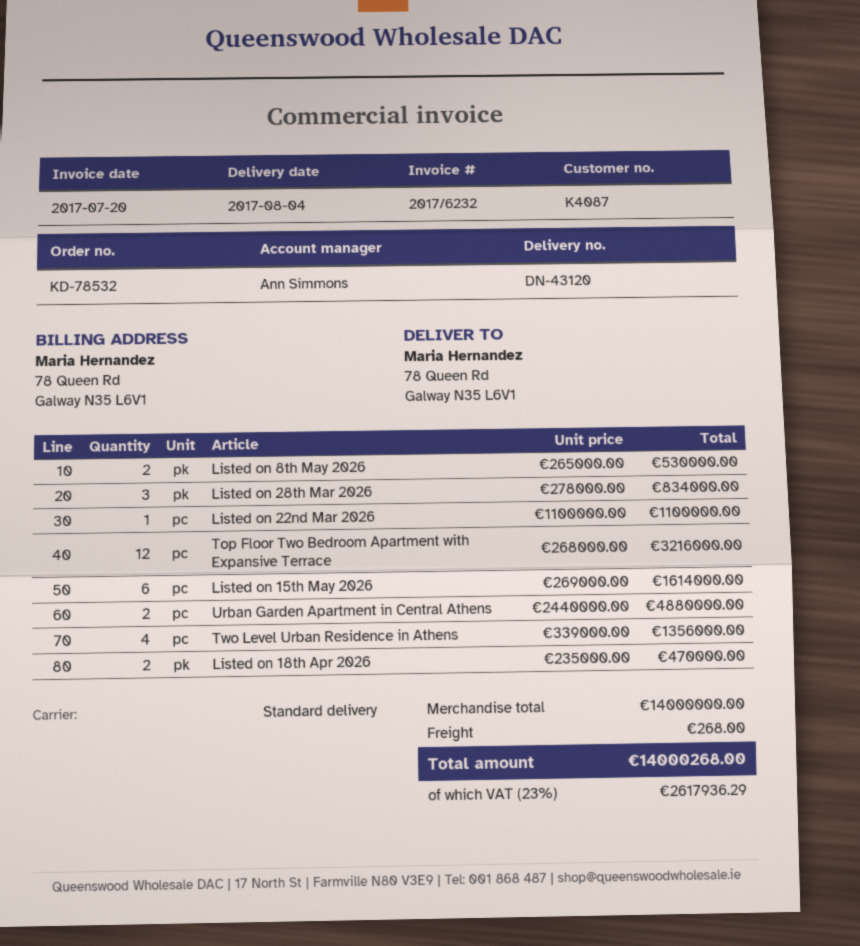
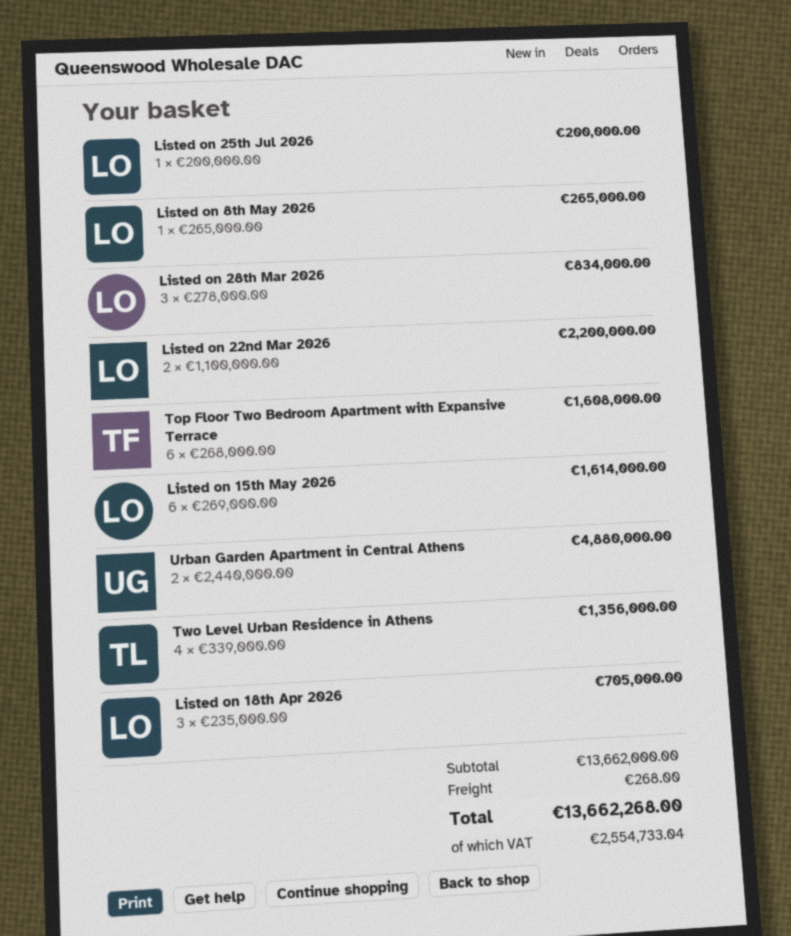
Listed on 8th May 2026: 2 x 265000.00 = 530000.00 -> 1 x 265000.00 = 265000.00
Listed on 22nd Mar 2026: 1 x 1100000.00 = 1100000.00 -> 2 x 1100000.00 = 2200000.00
Top Floor Two Bedroom Apartment with Expansive Terrace: 12 x 268000.00 = 3216000.00 -> 6 x 268000.00 = 1608000.00
Listed on 18th Apr 2026: 2 x 235000.00 = 470000.00 -> 3 x 235000.00 = 705000.00
Listed on 25th Jul 2026: none -> 1 x 200000.00 = 200000.00
subtotal: 14000000.00 -> 13662000.00
tax: 2617936.29 -> 2554733.04
total: 14000268.00 -> 13662268.00

